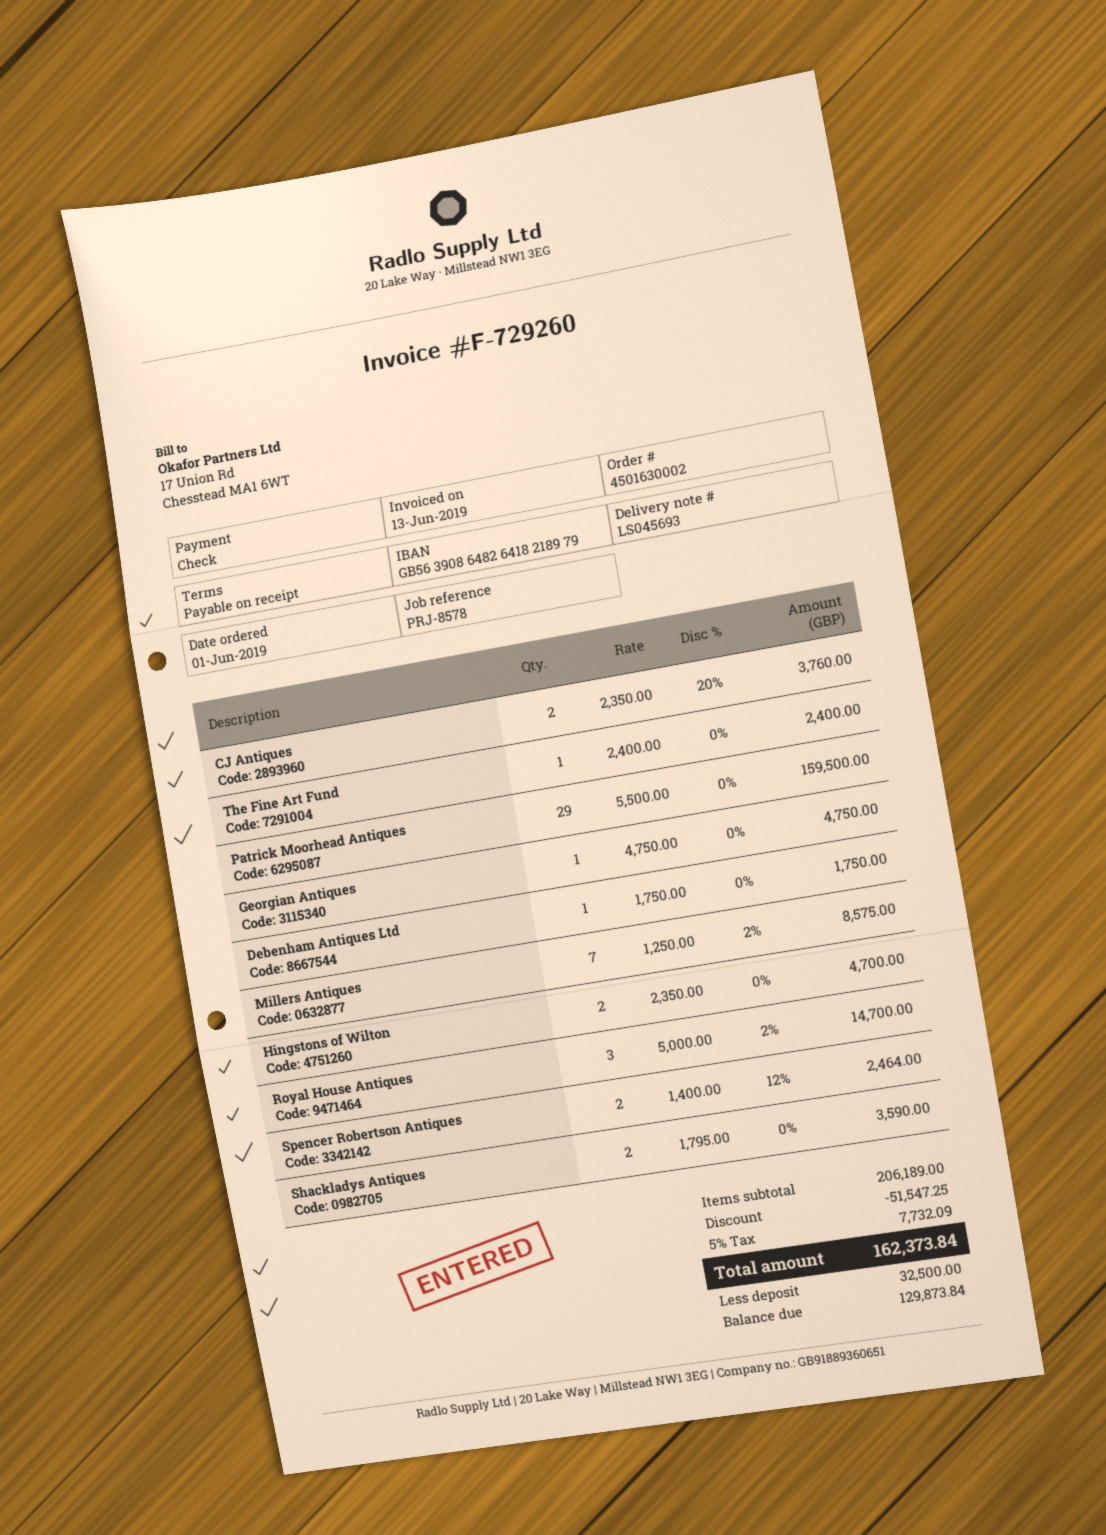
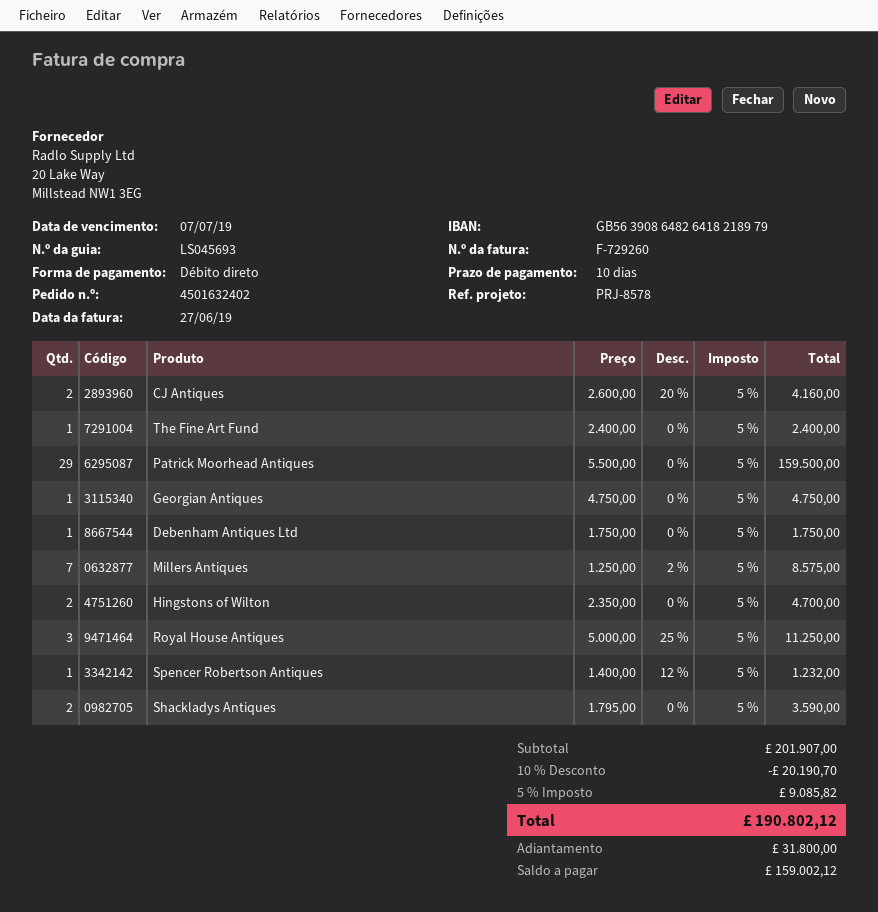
order number: 4501630002 -> 4501632402
invoice date: 2019-06-13 -> 2019-06-27
payment terms: on receipt -> 10 days
payment method: cheque -> direct debit
CJ Antiques: 2 x 2350.00 - 20% = 3760.00 -> 2 x 2600.00 - 20% = 4160.00
Royal House Antiques: 3 x 5000.00 - 2% = 14700.00 -> 3 x 5000.00 - 25% = 11250.00
Spencer Robertson Antiques: 2 x 1400.00 - 12% = 2464.00 -> 1 x 1400.00 - 12% = 1232.00
subtotal: 206189.00 -> 201907.00
discount: 51547.25 -> 20190.70
tax: 5% = 7732.09 -> 5% = 9085.82
total: 162373.84 -> 190802.12
deposit: 32500.00 -> 31800.00
balance: 129873.84 -> 159002.12

